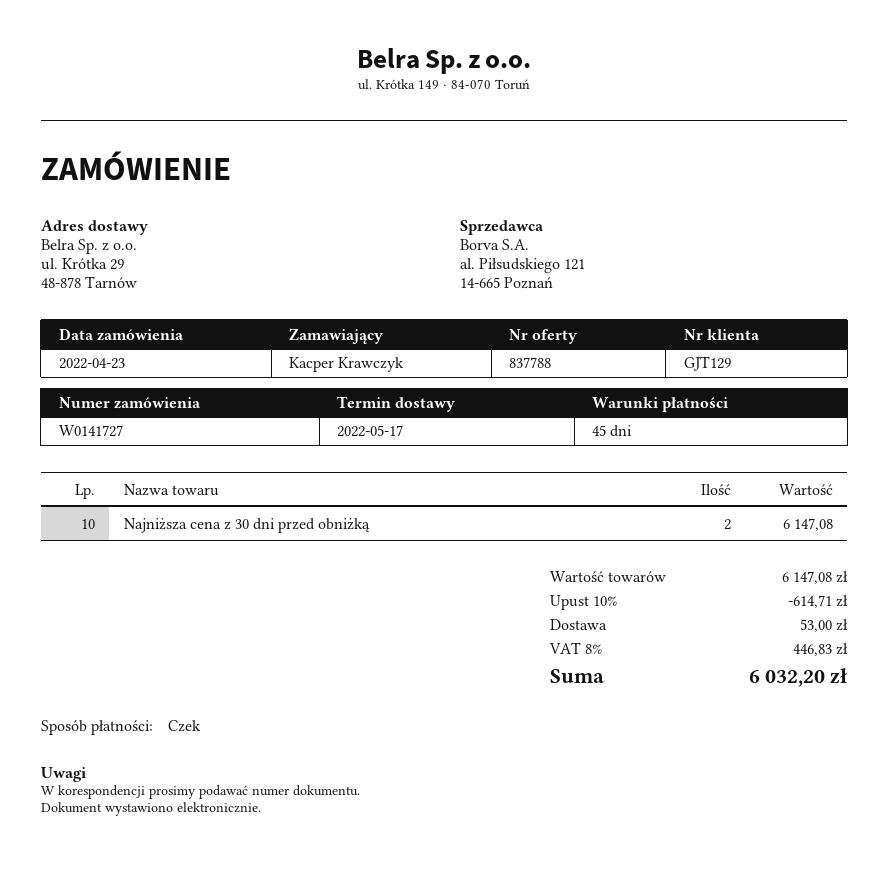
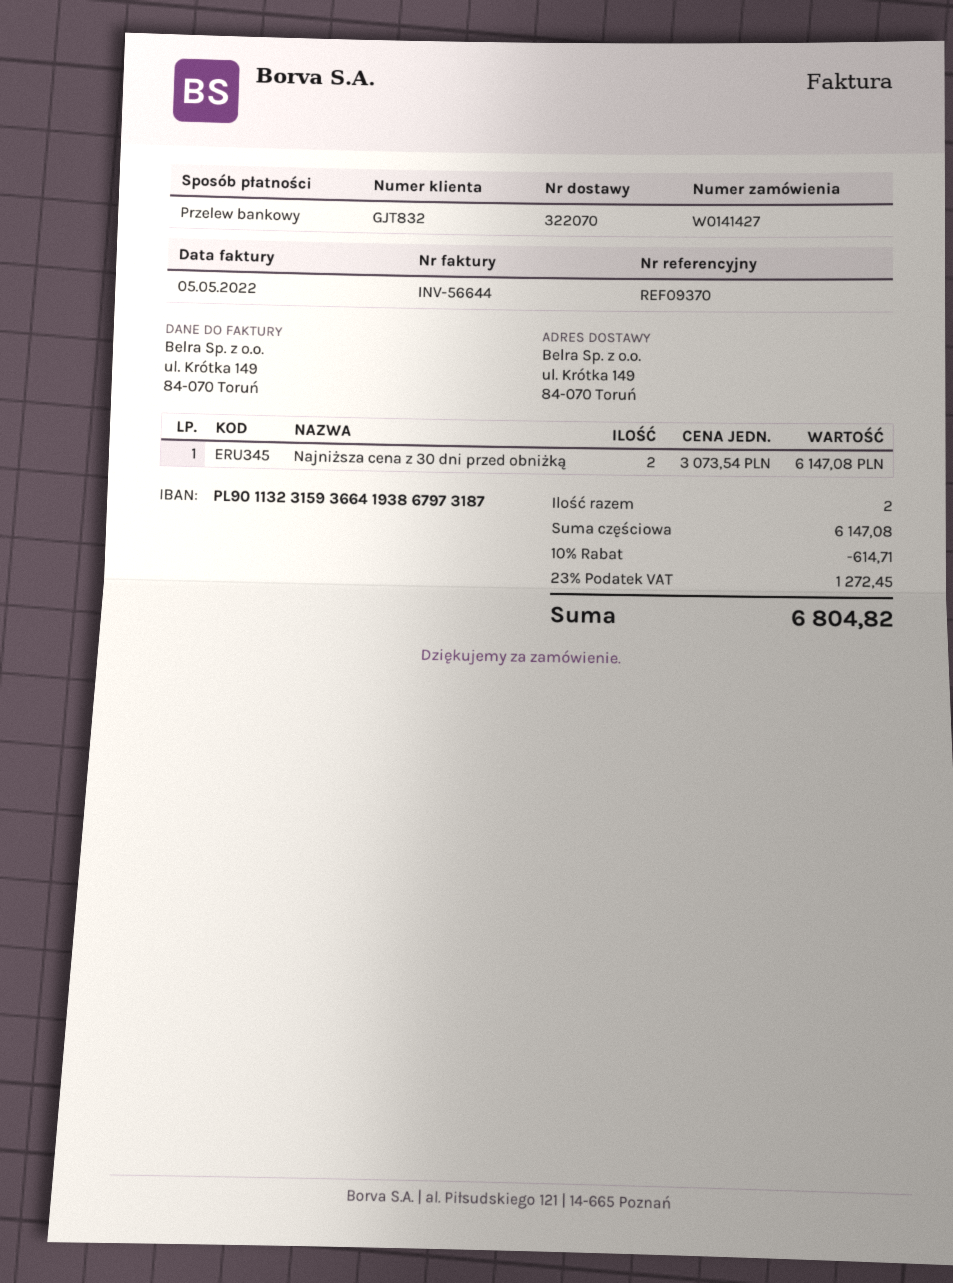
order number: W0141727 -> W0141427
customer number: GJT129 -> GJT832
payment method: cheque -> bank transfer
ship to: ul. Krótka 29, 48-878 Tarnów -> ul. Krótka 149, 84-070 Toruń
shipping: 53.00 -> none
tax: 8% = 446.83 -> 23% = 1272.45
total: 6032.20 -> 6804.82

